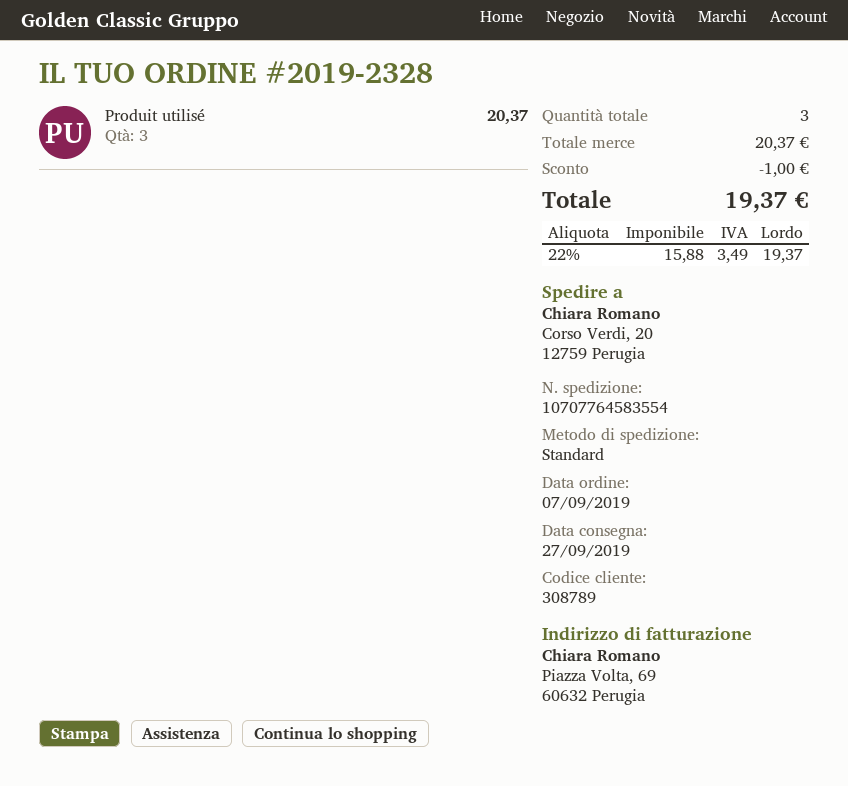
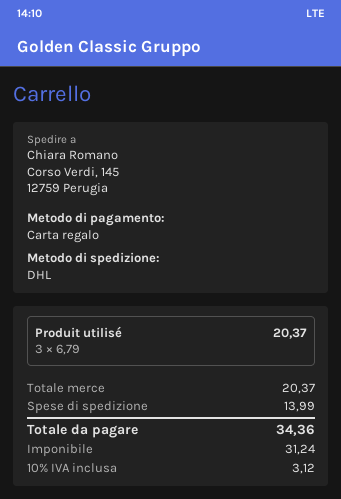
shipping method: standard -> DHL
ship to: Corso Verdi, 20, 12759 Perugia -> Corso Verdi, 145, 12759 Perugia
discount: 1.00 -> none
shipping: none -> 13.99
net: 15.88 -> 31.24
tax: 22% = 3.49 -> 10% = 3.12
total: 19.37 -> 34.36

